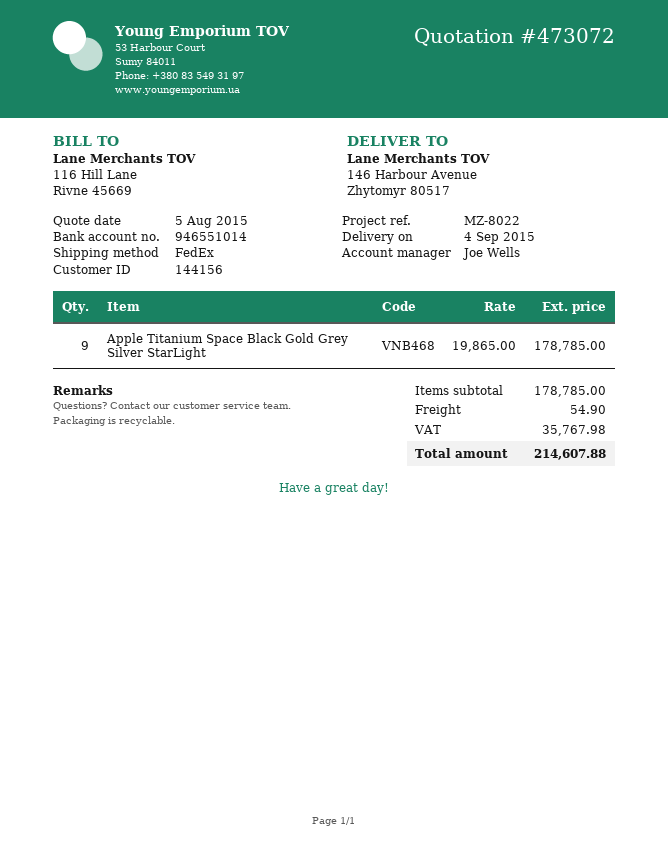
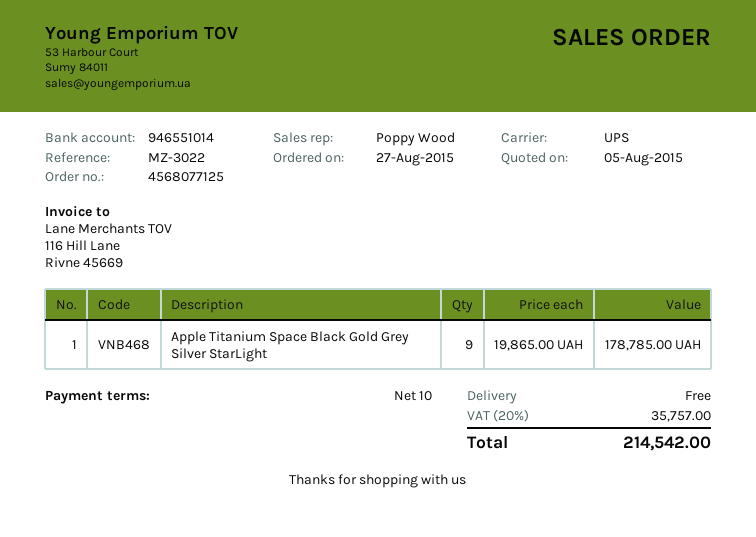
reference: MZ-8022 -> MZ-3022
sales rep: Joe Wells -> Poppy Wood
shipping method: FedEx -> UPS
shipping: 54.90 -> 0.00
tax: 35767.98 -> 35757.00
total: 214607.88 -> 214542.00

